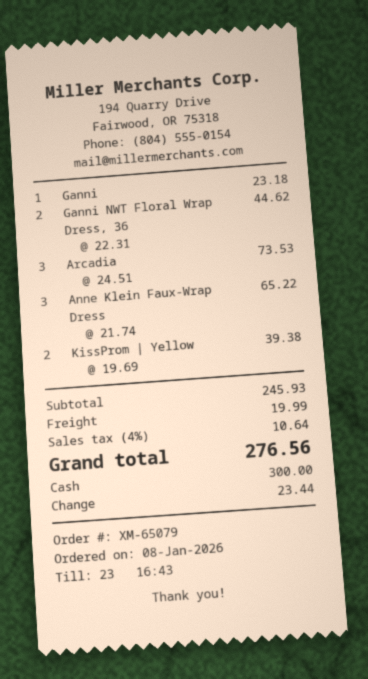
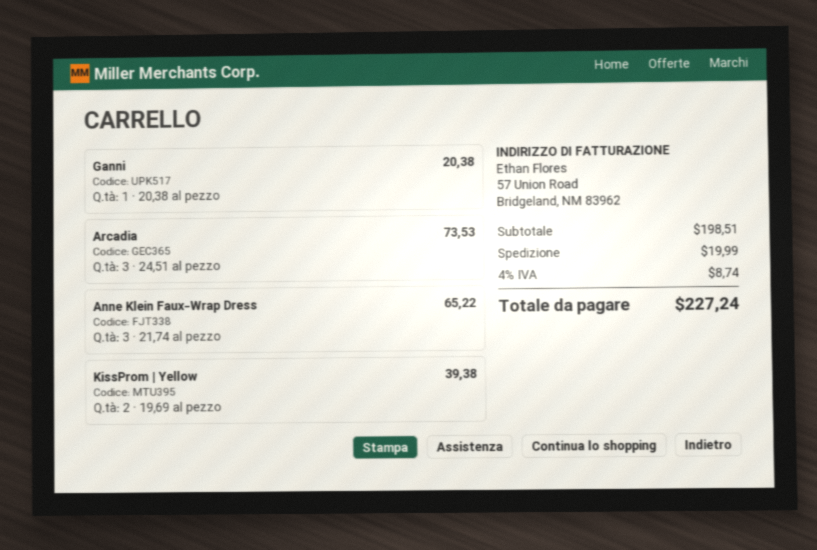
Ganni: 1 x 23.18 = 23.18 -> 1 x 20.38 = 20.38
Ganni NWT Floral Wrap Dress, 36: 2 x 22.31 = 44.62 -> none
subtotal: 245.93 -> 198.51
tax: 4% = 10.64 -> 4% = 8.74
total: 276.56 -> 227.24

